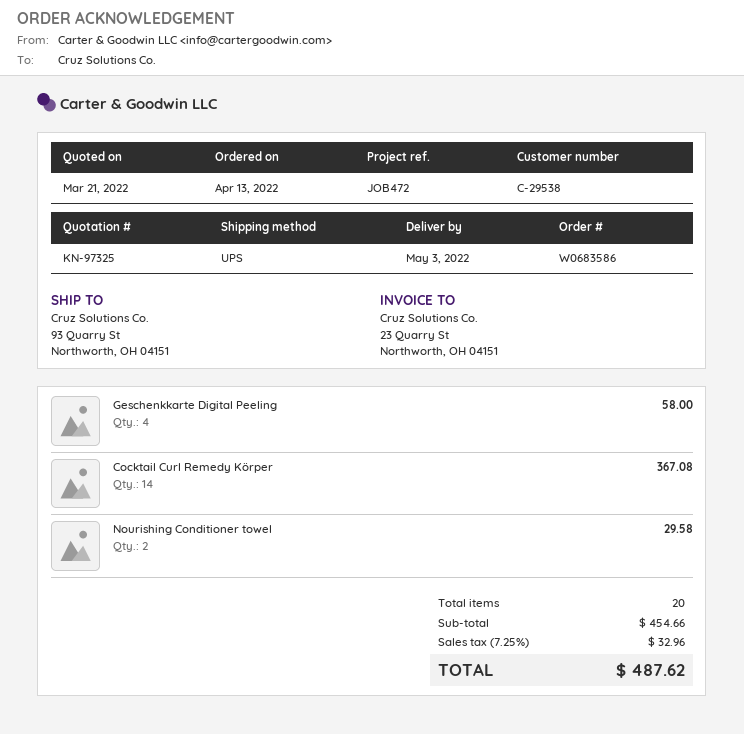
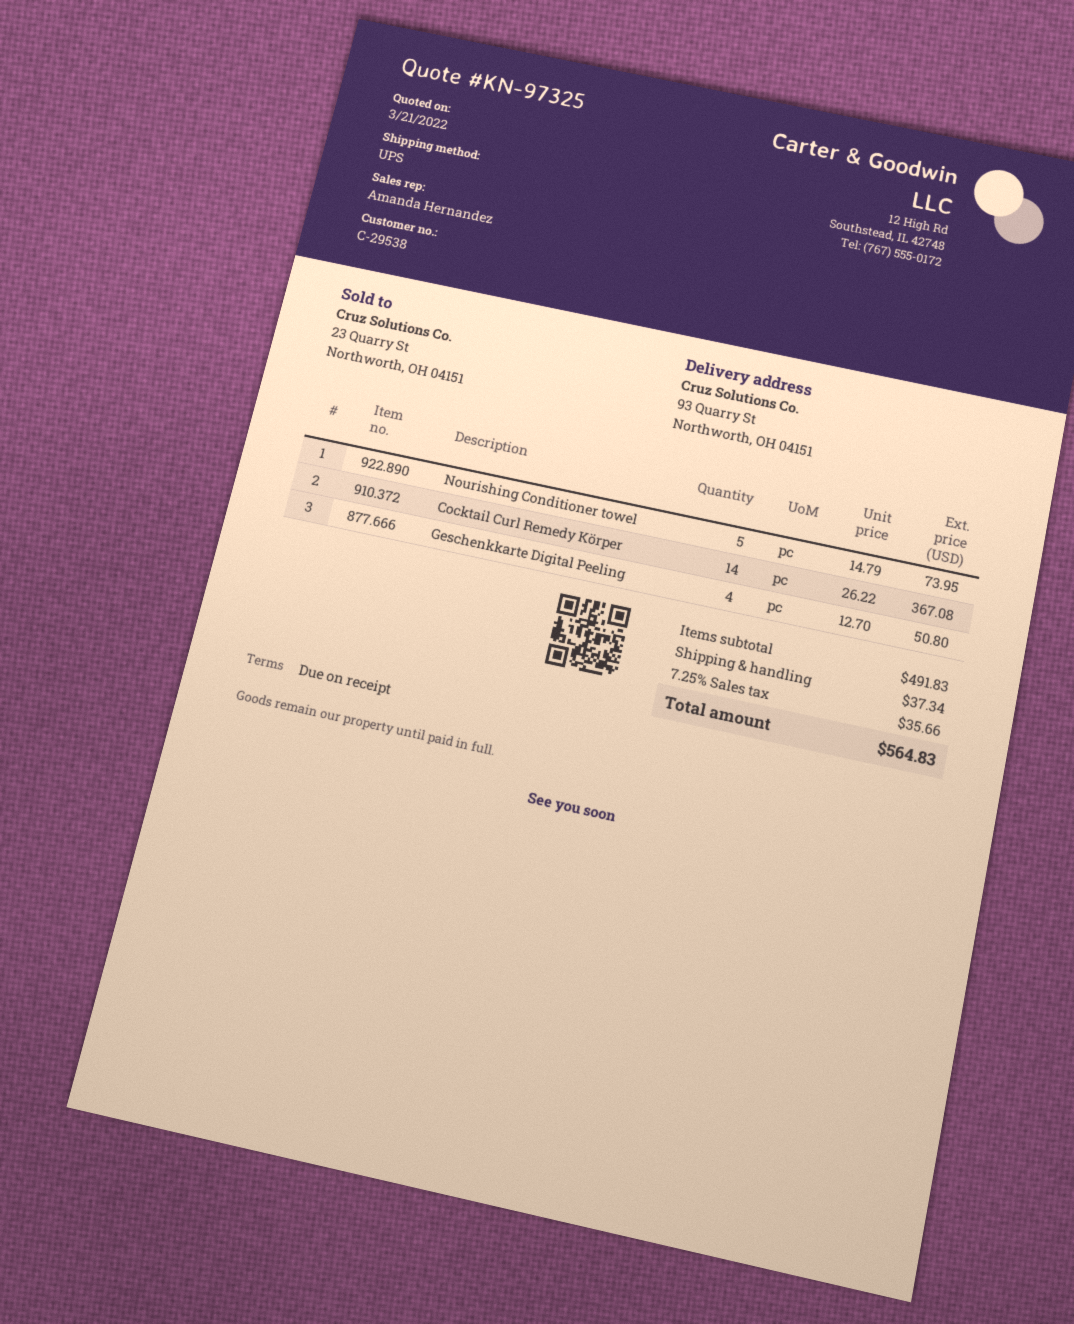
Geschenkkarte Digital Peeling: 4 for 58.00 -> 4 for 50.80
Nourishing Conditioner towel: 2 for 29.58 -> 5 for 73.95
subtotal: 454.66 -> 491.83
shipping: none -> 37.34
tax: 7.25% = 32.96 -> 7.25% = 35.66
total: 487.62 -> 564.83

